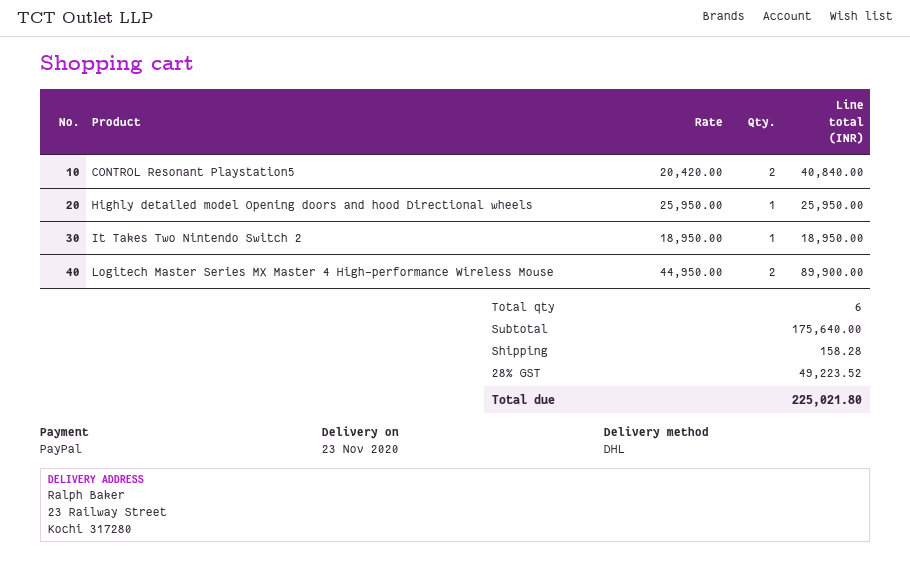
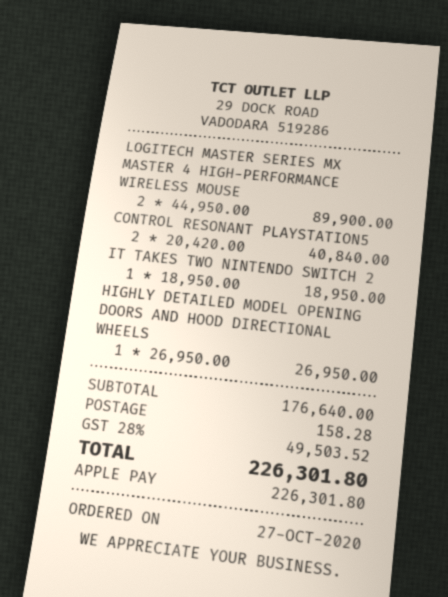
payment method: PayPal -> Apple Pay
Highly detailed model Opening doors and hood Directional wheels: 1 x 25950.00 = 25950.00 -> 1 x 26950.00 = 26950.00
subtotal: 175640.00 -> 176640.00
tax: 28% = 49223.52 -> 28% = 49503.52
total: 225021.80 -> 226301.80

